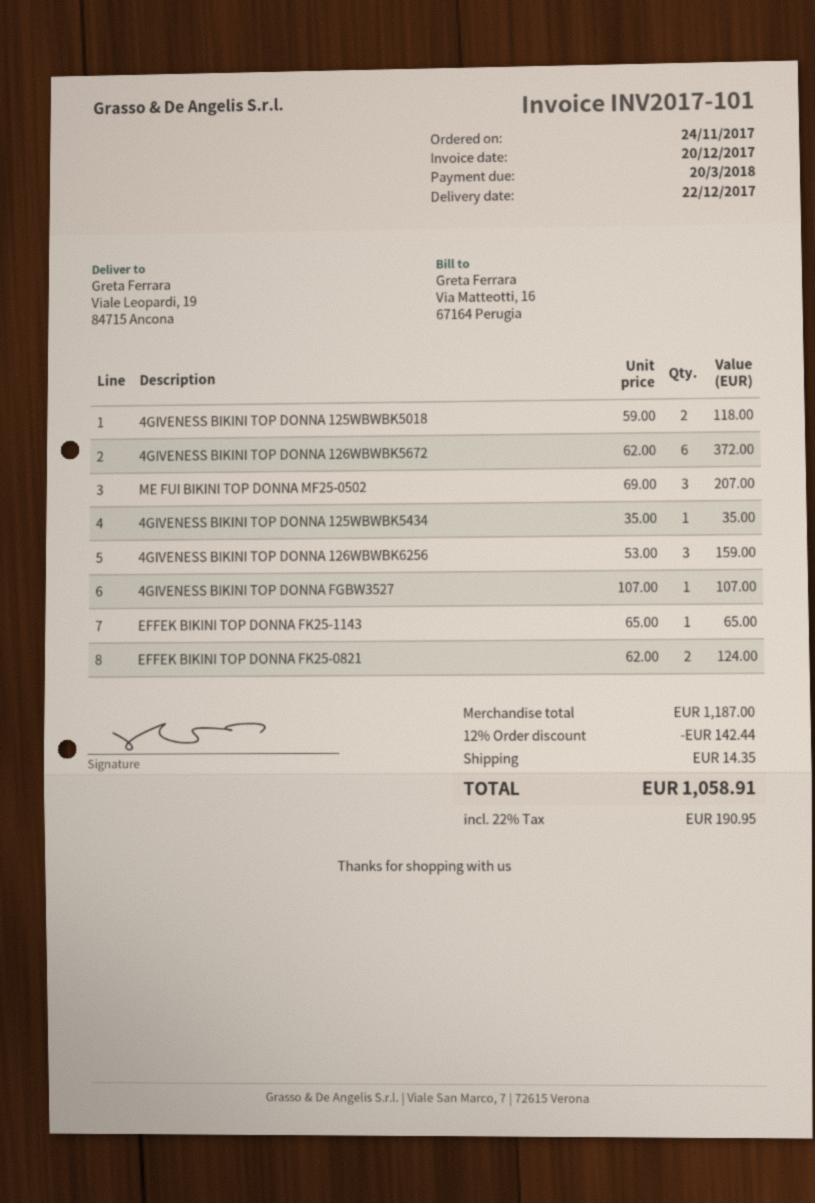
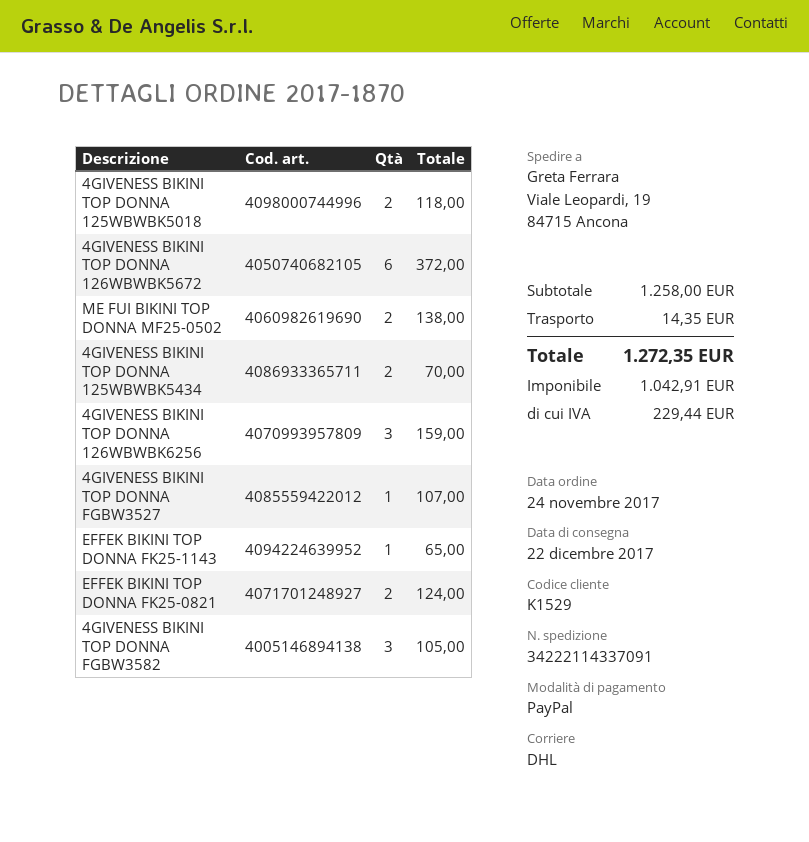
ME FUI BIKINI TOP DONNA MF25-0502: 3 for 207.00 -> 2 for 138.00
4GIVENESS BIKINI TOP DONNA 125WBWBK5434: 1 for 35.00 -> 2 for 70.00
4GIVENESS BIKINI TOP DONNA FGBW3582: none -> 3 for 105.00
subtotal: 1187.00 -> 1258.00
discount: 12% = 142.44 -> none
tax: 190.95 -> 229.44
total: 1058.91 -> 1272.35

